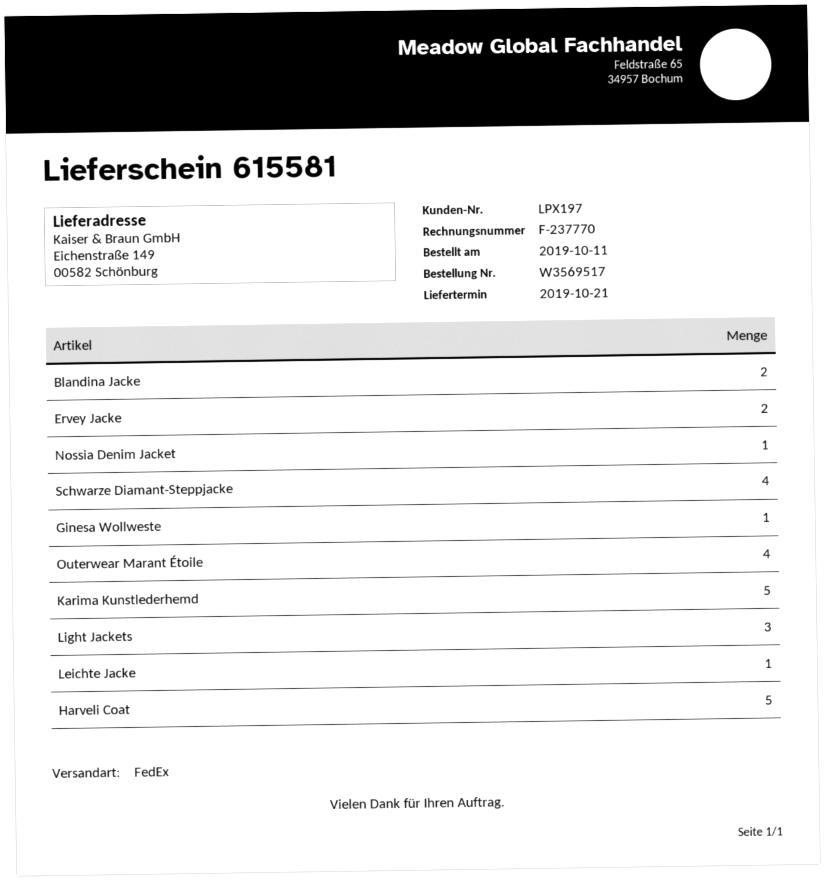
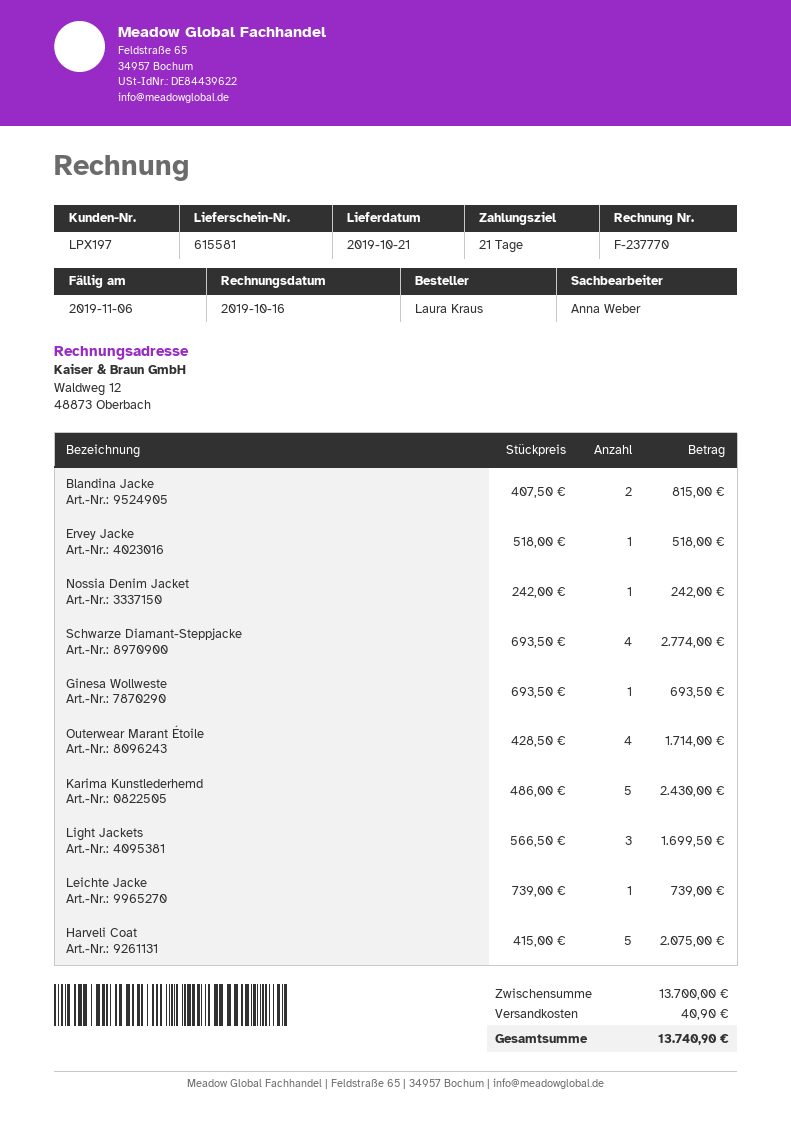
Ervey Jacke: 2 -> 1

